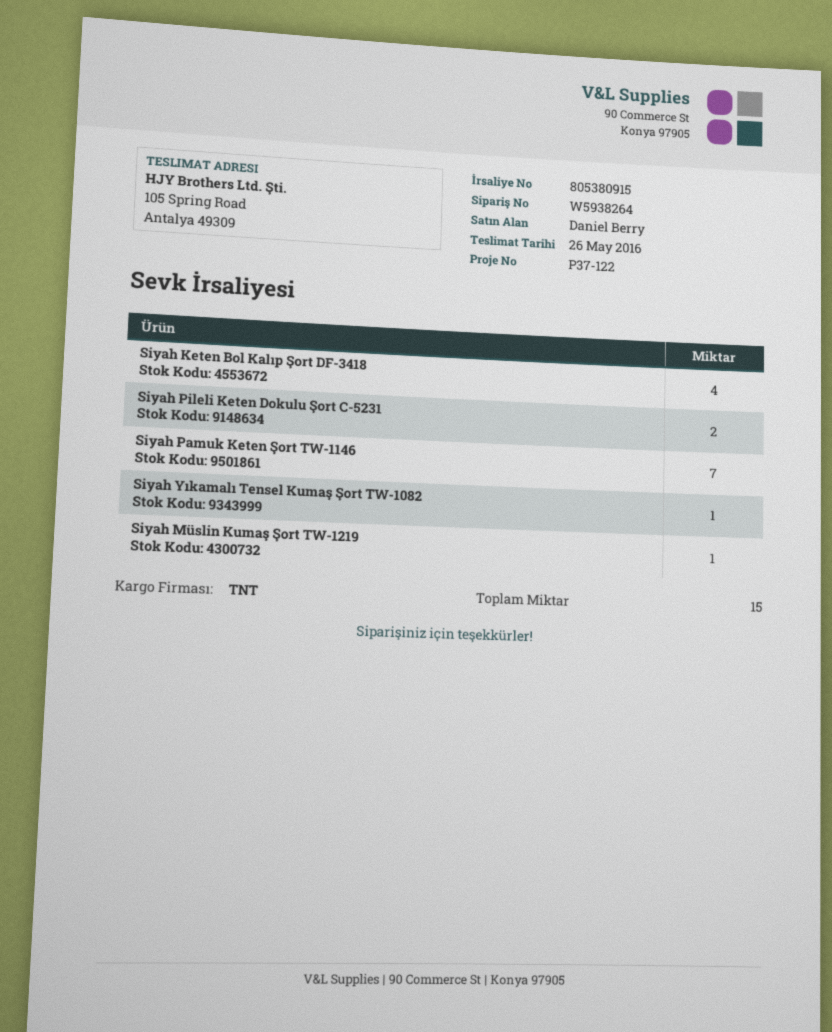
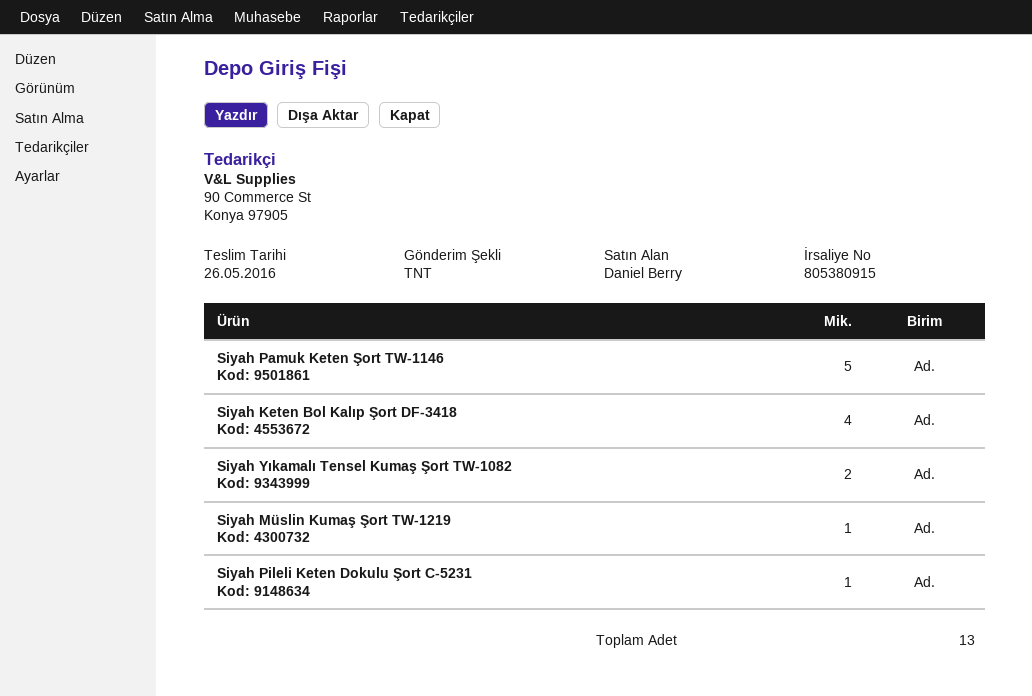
Siyah Pileli Keten Dokulu Şort C-5231: 2 -> 1
Siyah Pamuk Keten Şort TW-1146: 7 -> 5
Siyah Yıkamalı Tensel Kumaş Şort TW-1082: 1 -> 2
total quantity: 15 -> 13

